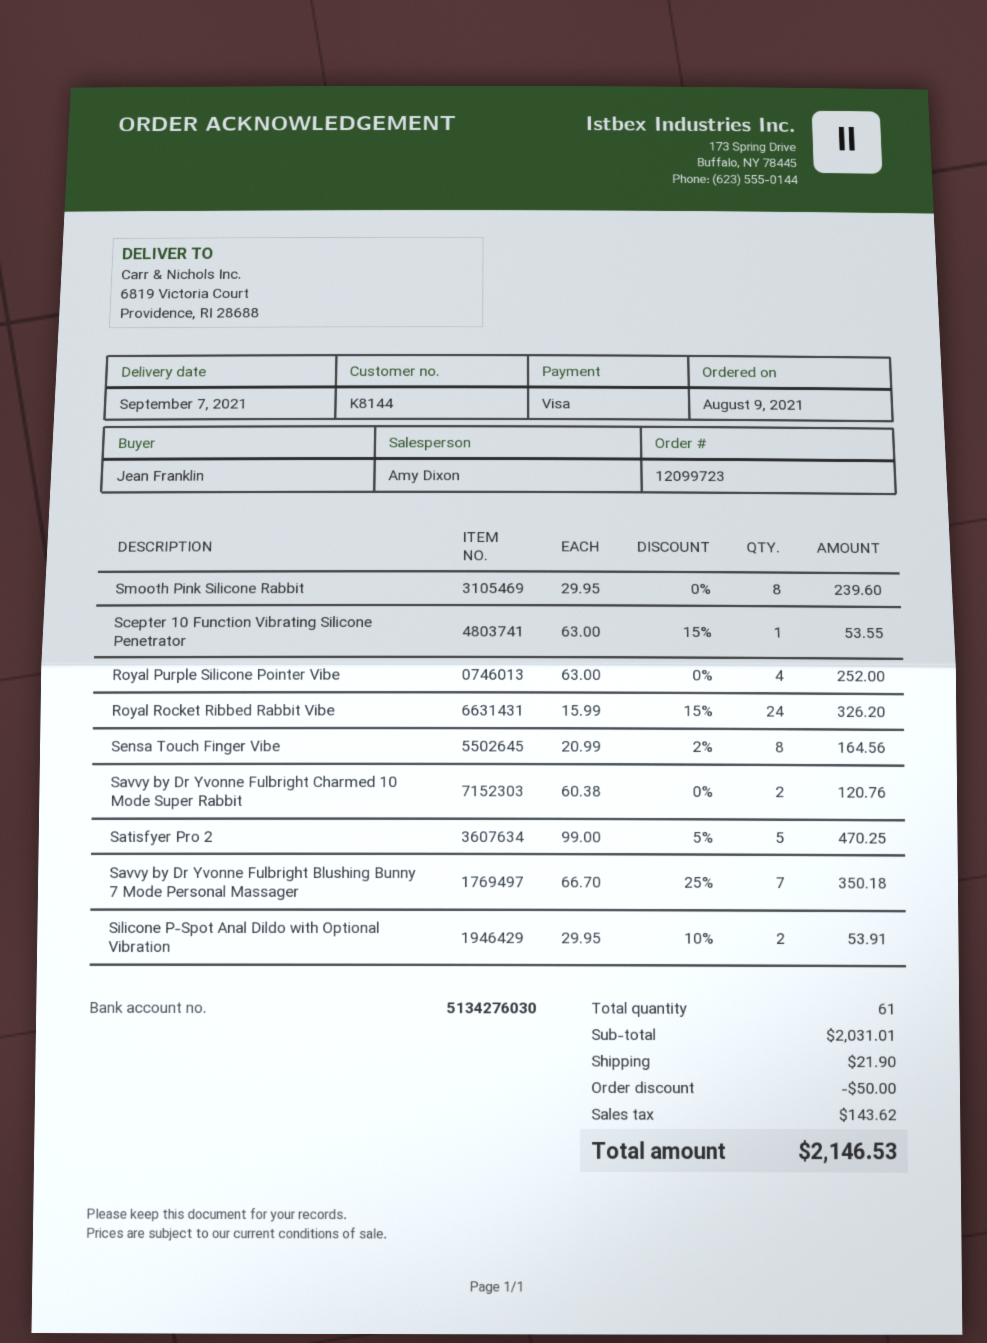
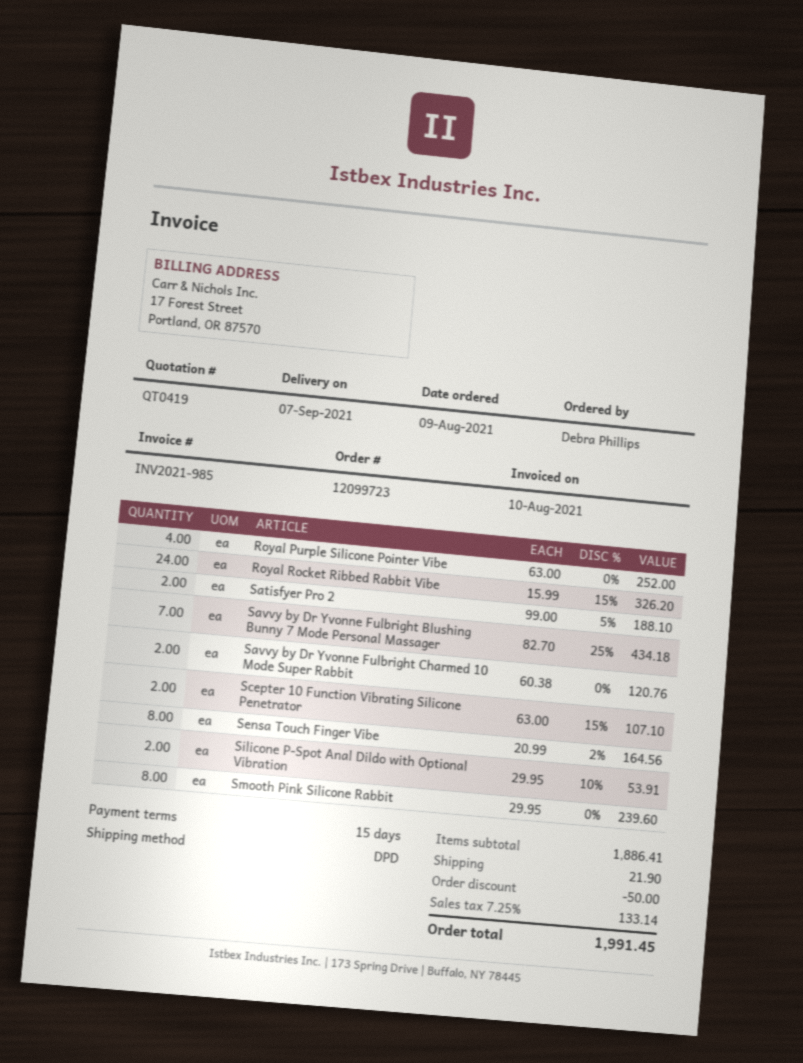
ordered by: Jean Franklin -> Debra Phillips
Scepter 10 Function Vibrating Silicone Penetrator: 1 x 63.00 - 15% = 53.55 -> 2 x 63.00 - 15% = 107.10
Satisfyer Pro 2: 5 x 99.00 - 5% = 470.25 -> 2 x 99.00 - 5% = 188.10
Savvy by Dr Yvonne Fulbright Blushing Bunny 7 Mode Personal Massager: 7 x 66.70 - 25% = 350.18 -> 7 x 82.70 - 25% = 434.18
subtotal: 2031.01 -> 1886.41
tax: 143.62 -> 133.14
total: 2146.53 -> 1991.45

